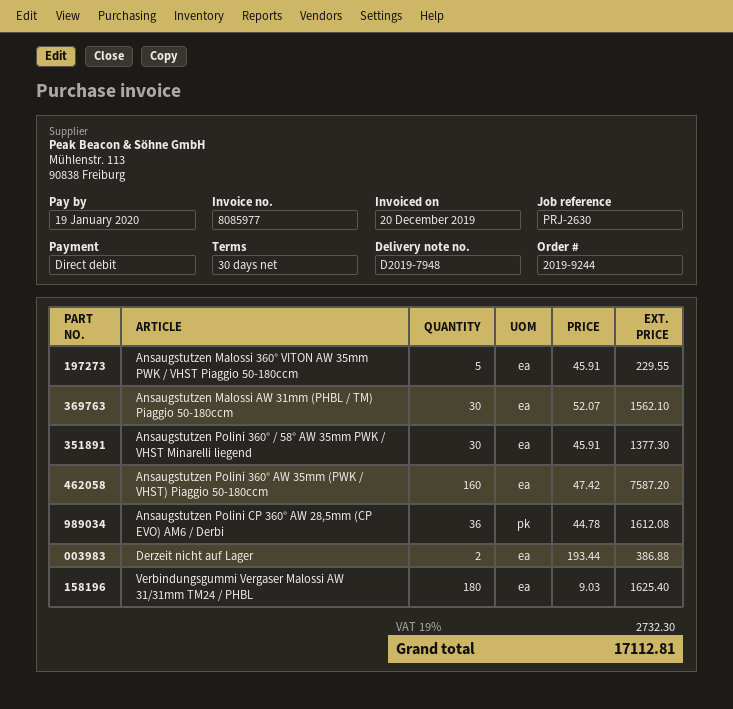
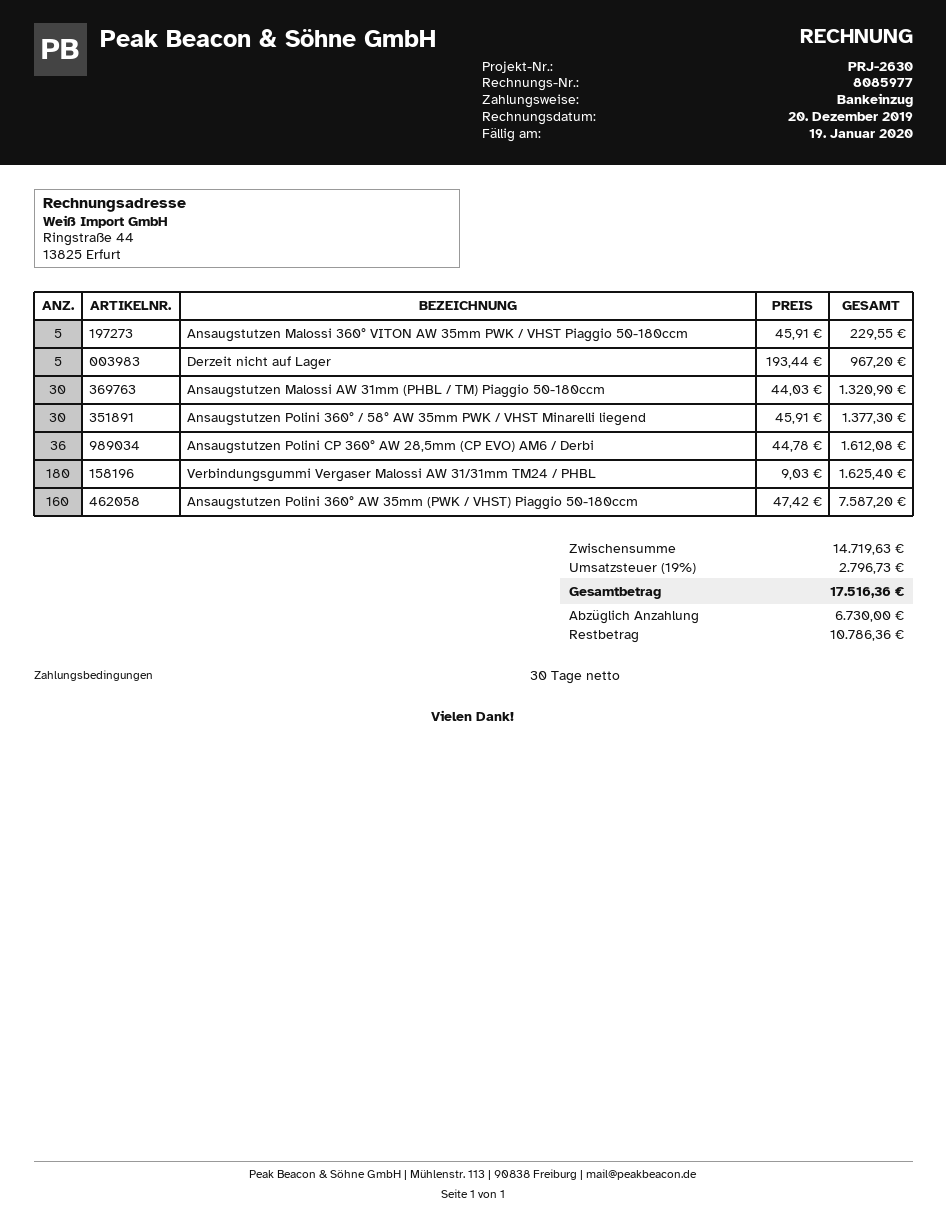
Ansaugstutzen Malossi AW 31mm (PHBL / TM) Piaggio 50-180ccm: 30 x 52.07 = 1562.10 -> 30 x 44.03 = 1320.90
Derzeit nicht auf Lager: 2 x 193.44 = 386.88 -> 5 x 193.44 = 967.20
tax: 19% = 2732.30 -> 19% = 2796.73
total: 17112.81 -> 17516.36

